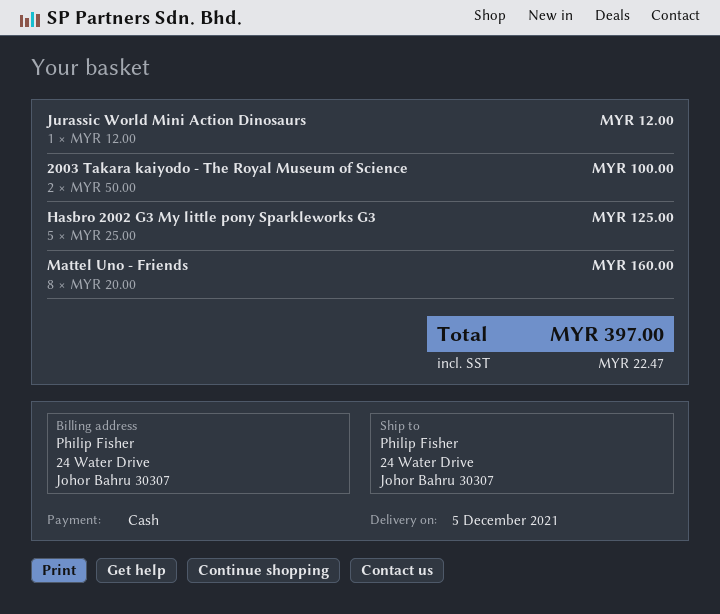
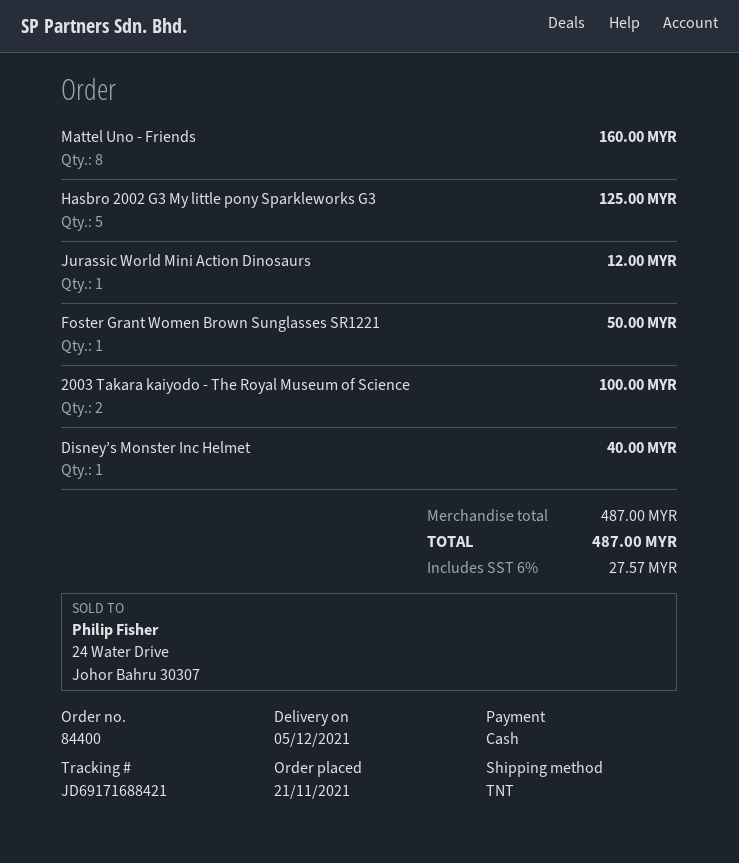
Foster Grant Women Brown Sunglasses SR1221: none -> 1 for 50.00
Disney’s Monster Inc Helmet: none -> 1 for 40.00
tax: 22.47 -> 27.57
total: 397.00 -> 487.00

